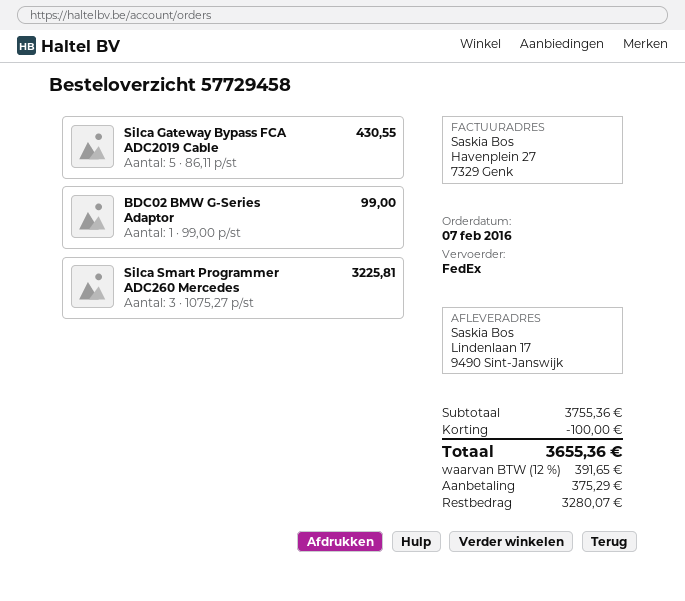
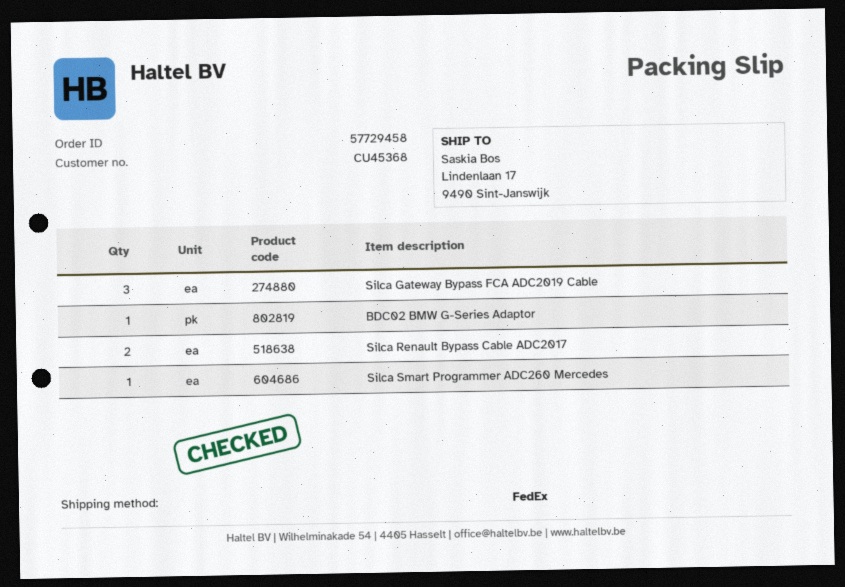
Silca Gateway Bypass FCA ADC2019 Cable: 5 -> 3
Silca Smart Programmer ADC260 Mercedes: 3 -> 1
Silca Renault Bypass Cable ADC2017: none -> 2

